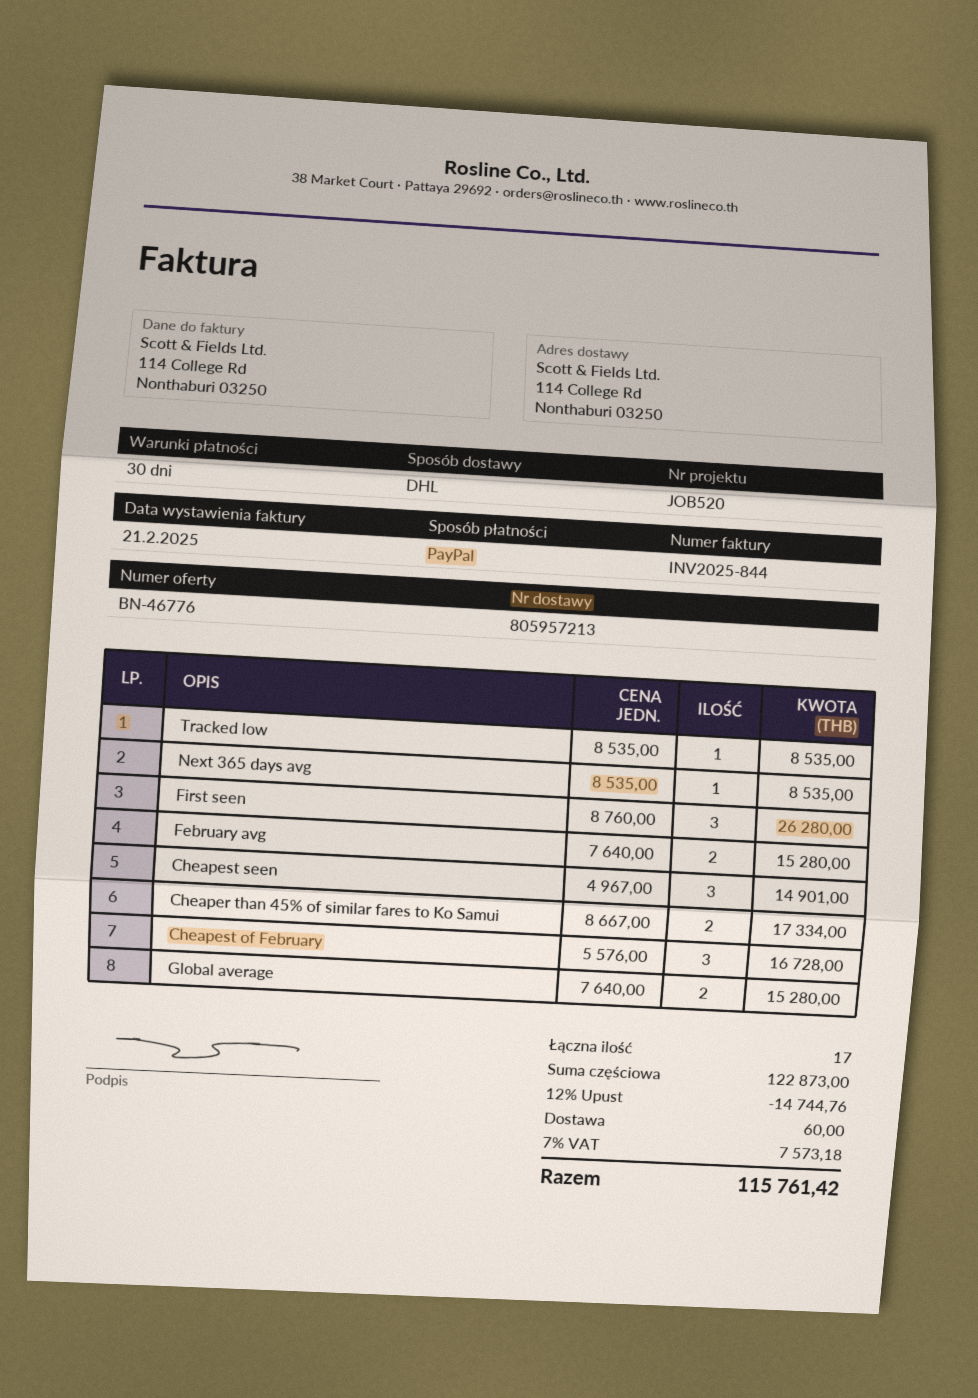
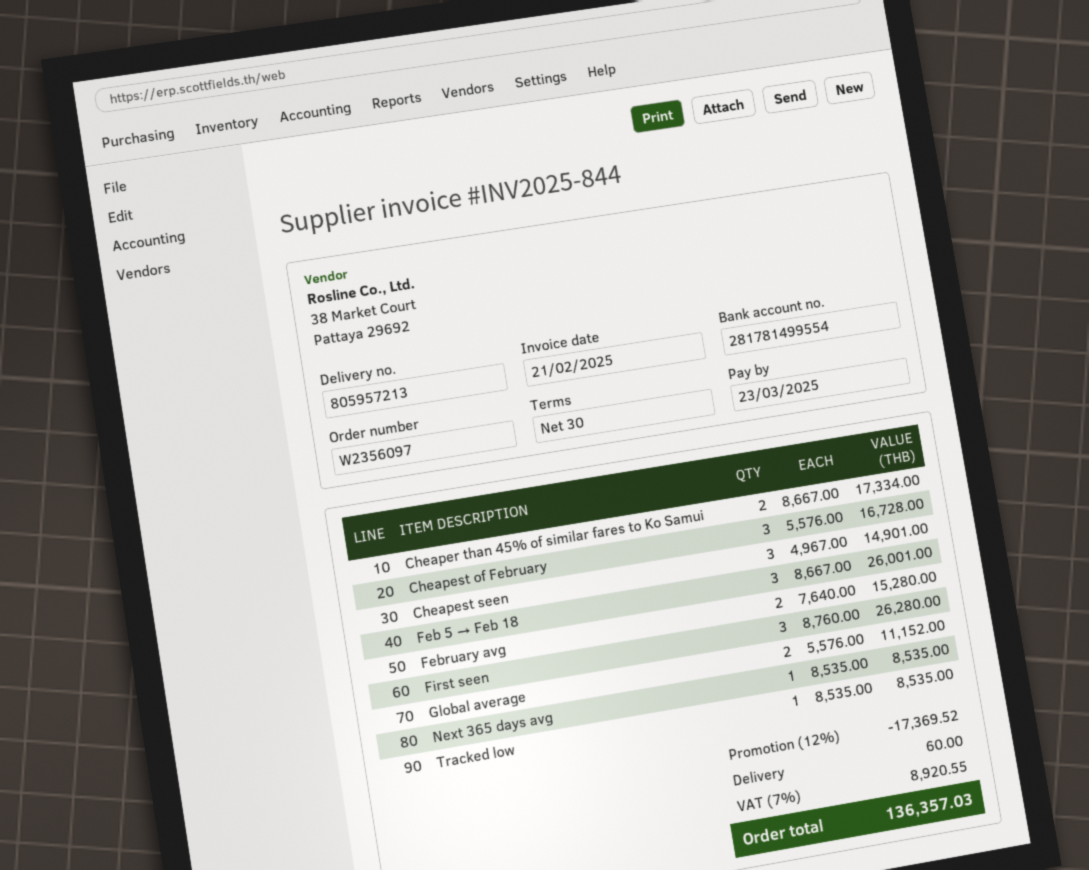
Global average: 2 x 7640.00 = 15280.00 -> 2 x 5576.00 = 11152.00
Feb 5 → Feb 18: none -> 3 x 8667.00 = 26001.00
discount: 12% = 14744.76 -> 12% = 17369.52
tax: 7% = 7573.18 -> 7% = 8920.55
total: 115761.42 -> 136357.03

